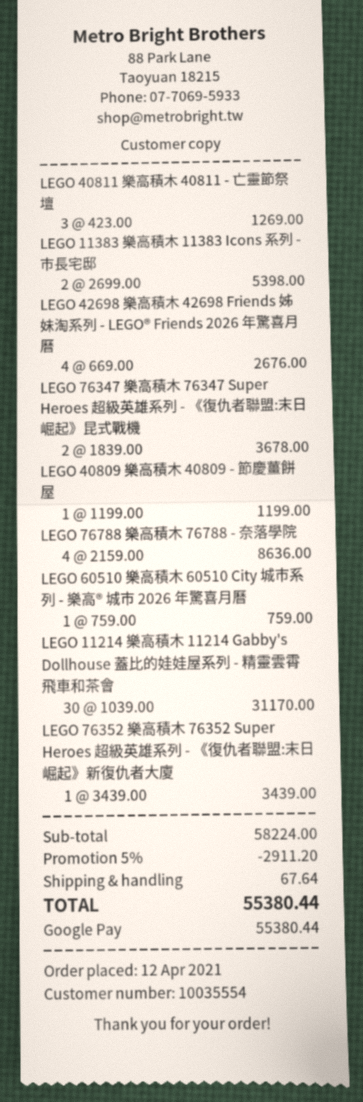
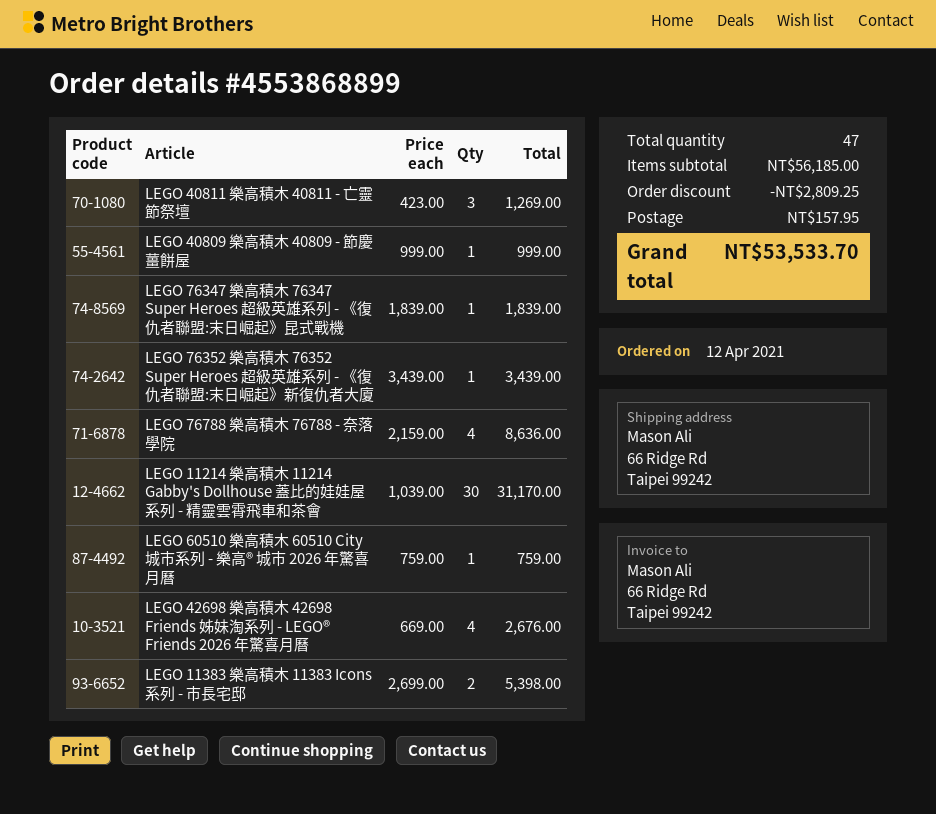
LEGO 76347 樂高積木 76347 Super Heroes 超級英雄系列 - 《復仇者聯盟:末日崛起》昆式戰機: 2 x 1839.00 = 3678.00 -> 1 x 1839.00 = 1839.00
LEGO 40809 樂高積木 40809 - 節慶薑餅屋: 1 x 1199.00 = 1199.00 -> 1 x 999.00 = 999.00
subtotal: 58224.00 -> 56185.00
discount: 2911.20 -> 2809.25
shipping: 67.64 -> 157.95
total: 55380.44 -> 53533.70

